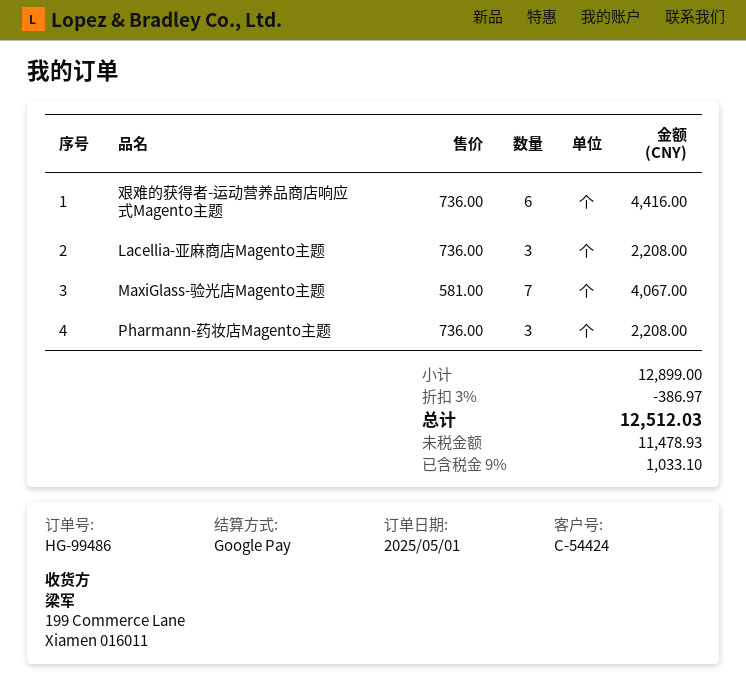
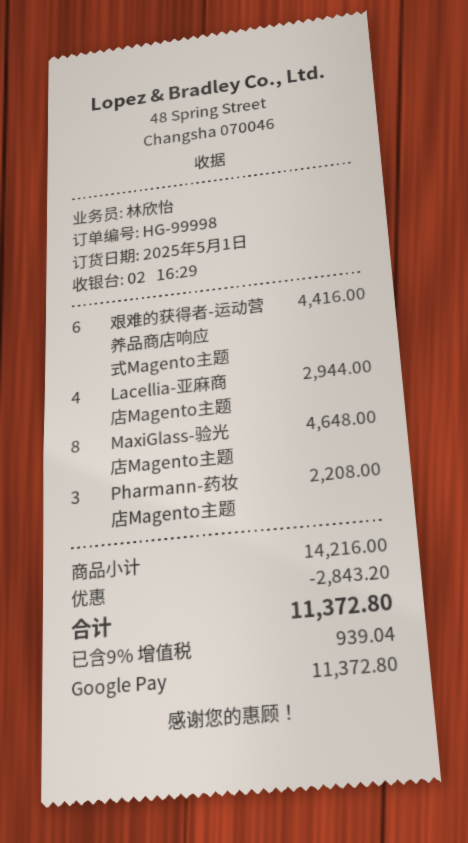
order number: HG-99486 -> HG-99998
Lacellia-亚麻商店Magento主题: 3 for 2208.00 -> 4 for 2944.00
MaxiGlass-验光店Magento主题: 7 for 4067.00 -> 8 for 4648.00
subtotal: 12899.00 -> 14216.00
discount: 386.97 -> 2843.20
tax: 9% = 1033.10 -> 9% = 939.04
total: 12512.03 -> 11372.80

